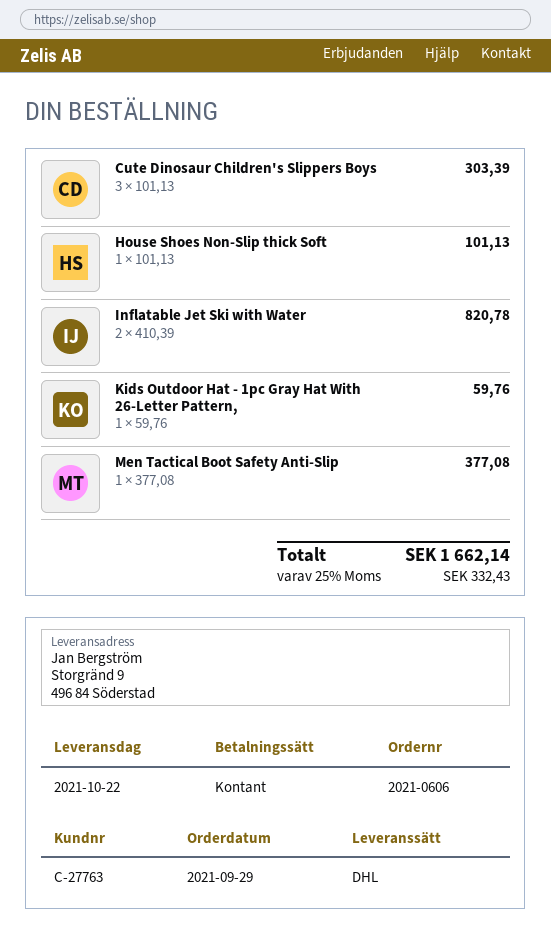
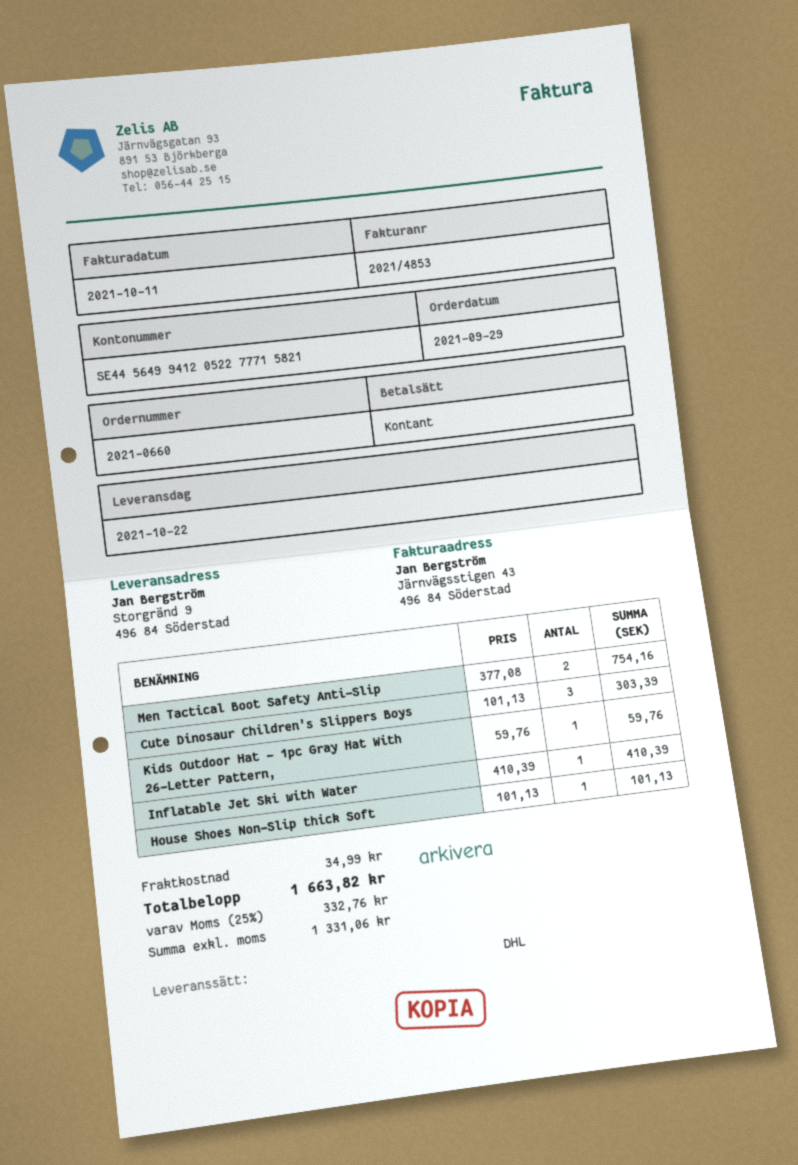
order number: 2021-0606 -> 2021-0660
Inflatable Jet Ski with Water: 2 x 410.39 = 820.78 -> 1 x 410.39 = 410.39
Men Tactical Boot Safety Anti-Slip: 1 x 377.08 = 377.08 -> 2 x 377.08 = 754.16
shipping: none -> 34.99
tax: 25% = 332.43 -> 25% = 332.76
total: 1662.14 -> 1663.82

